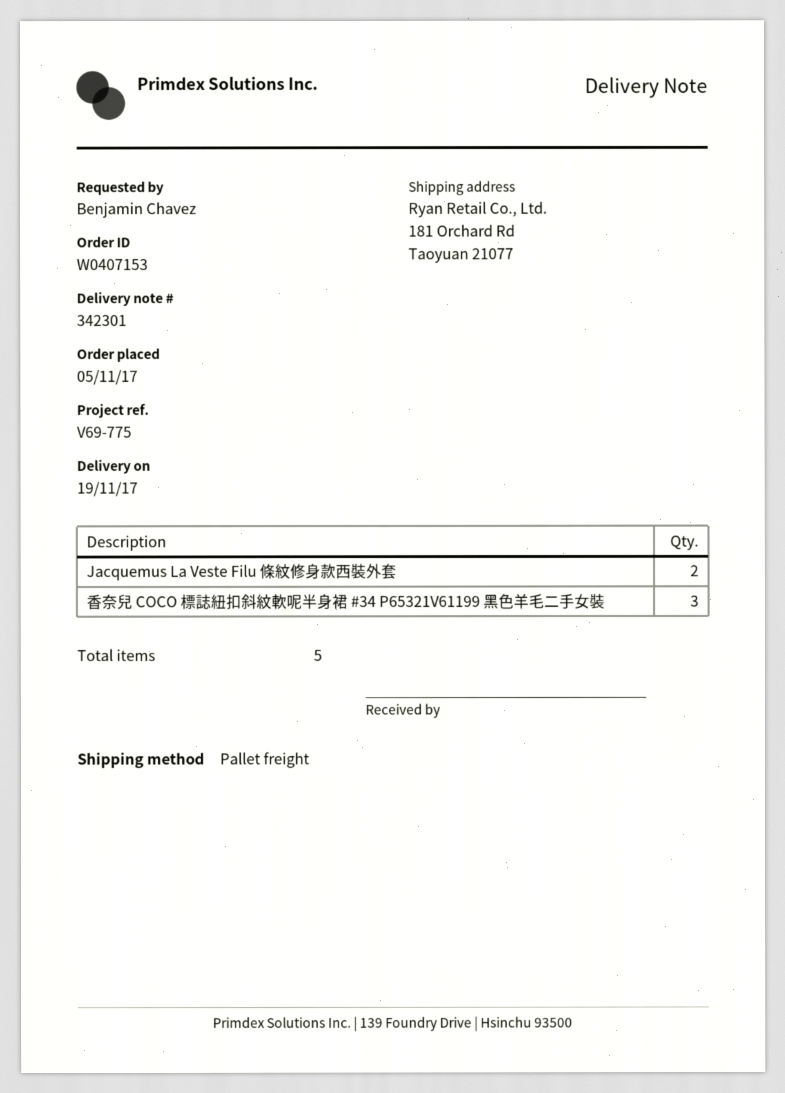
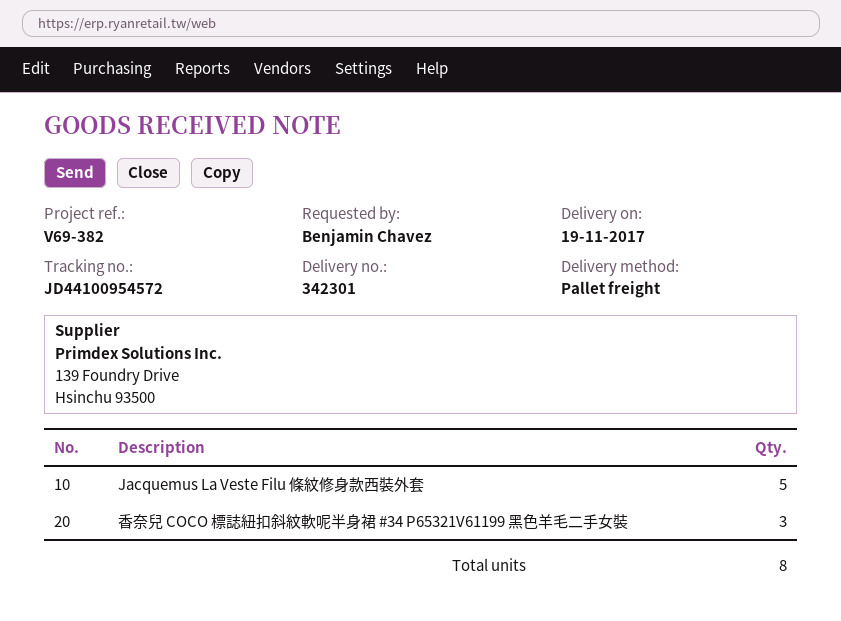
reference: V69-775 -> V69-382
Jacquemus La Veste Filu 條紋修身款西裝外套: 2 -> 5
total quantity: 5 -> 8

